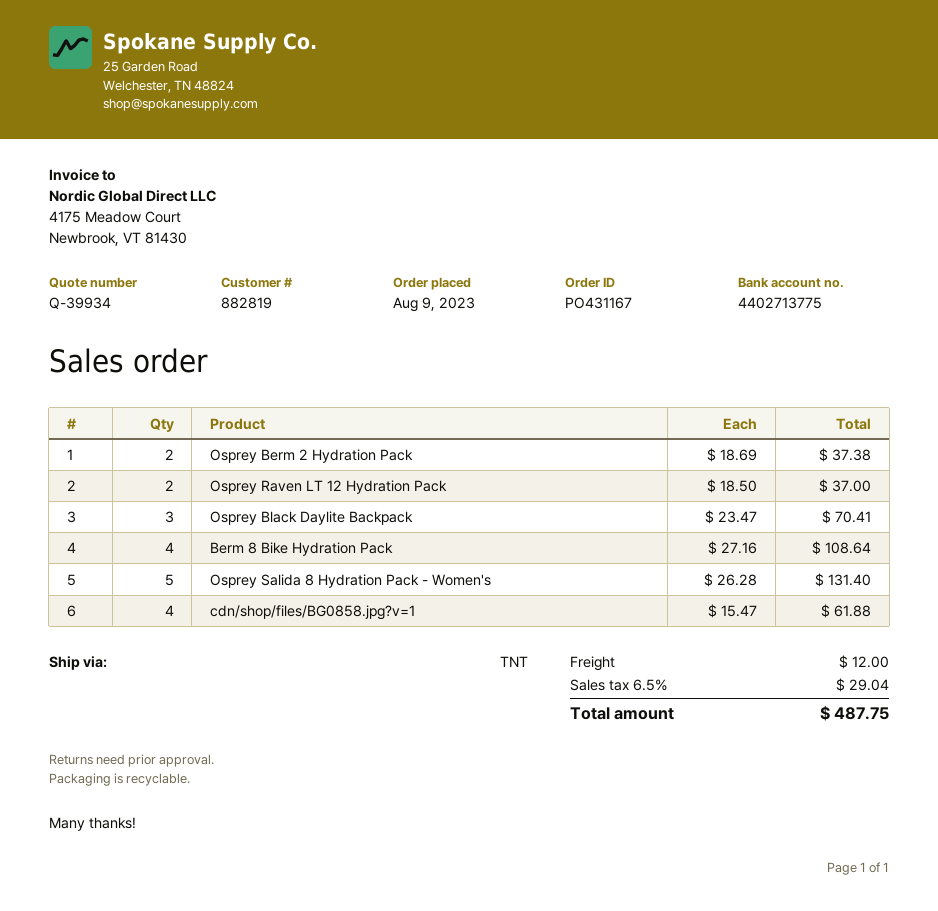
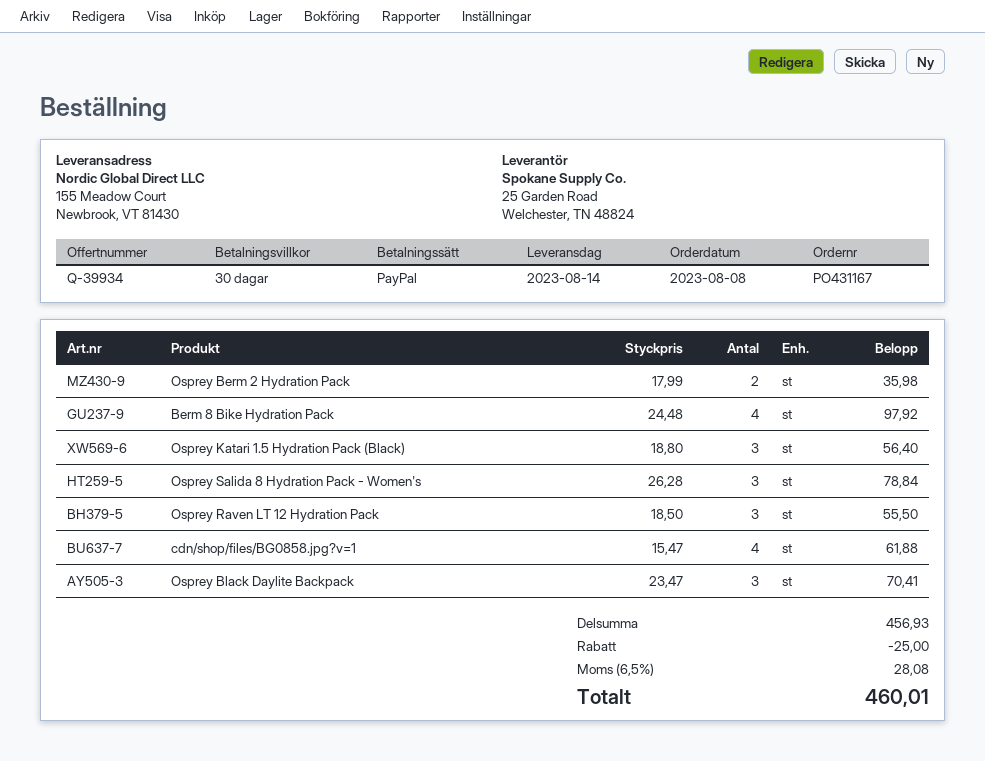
order date: 2023-08-09 -> 2023-08-08
Osprey Berm 2 Hydration Pack: 2 x 18.69 = 37.38 -> 2 x 17.99 = 35.98
Osprey Raven LT 12 Hydration Pack: 2 x 18.50 = 37.00 -> 3 x 18.50 = 55.50
Berm 8 Bike Hydration Pack: 4 x 27.16 = 108.64 -> 4 x 24.48 = 97.92
Osprey Salida 8 Hydration Pack - Women's: 5 x 26.28 = 131.40 -> 3 x 26.28 = 78.84
Osprey Katari 1.5 Hydration Pack (Black): none -> 3 x 18.80 = 56.40
discount: none -> 25.00
shipping: 12.00 -> none
tax: 6.5% = 29.04 -> 6.5% = 28.08
total: 487.75 -> 460.01

